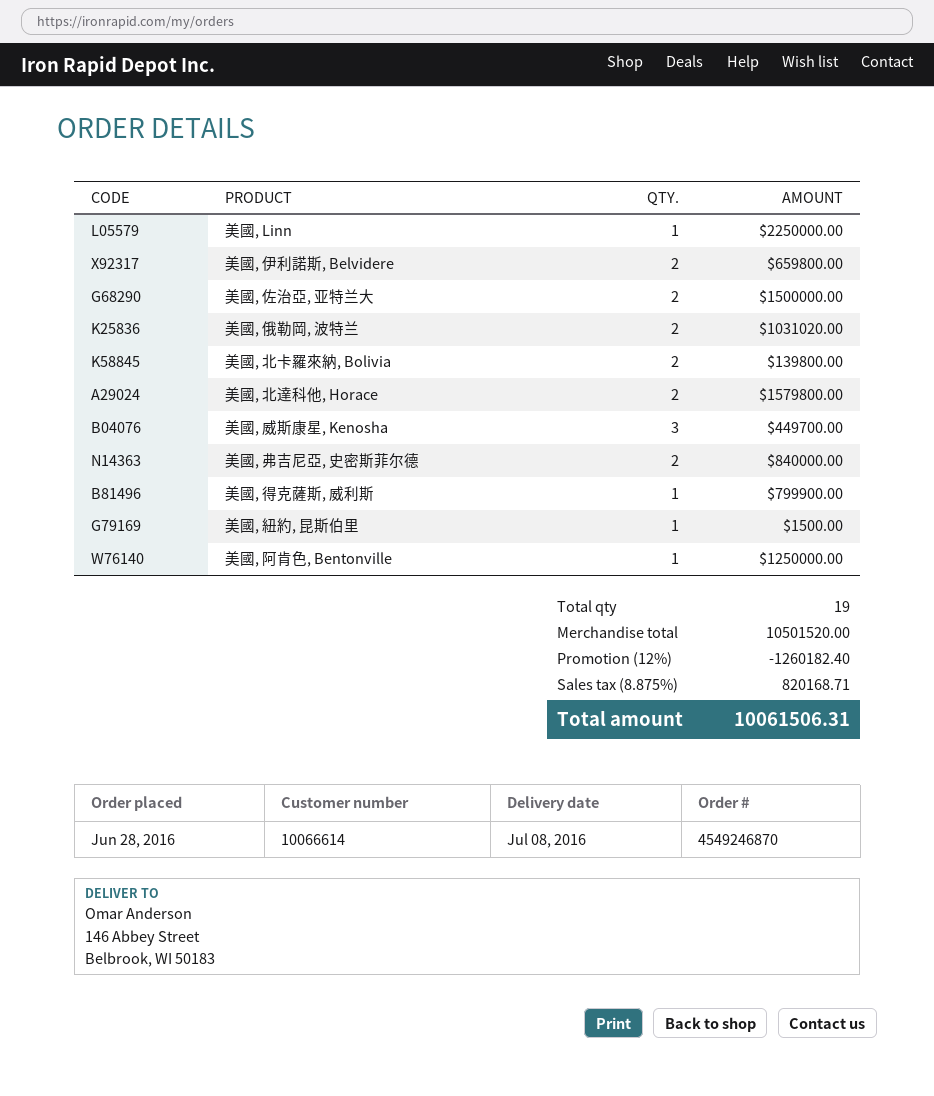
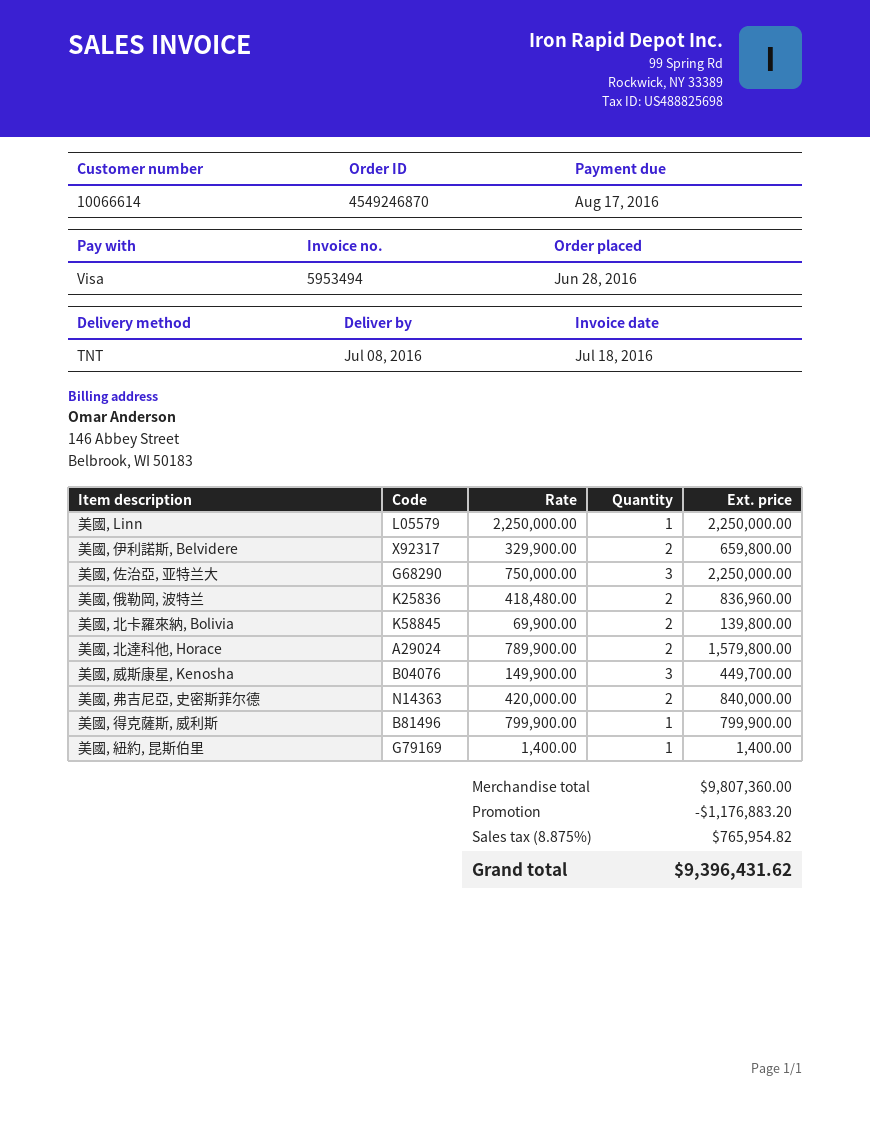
美國, 佐治亞, 亚特兰大: 2 for 1500000.00 -> 3 for 2250000.00
美國, 俄勒岡, 波特兰: 2 for 1031020.00 -> 2 for 836960.00
美國, 紐約, 昆斯伯里: 1 for 1500.00 -> 1 for 1400.00
美國, 阿肯色, Bentonville: 1 for 1250000.00 -> none
subtotal: 10501520.00 -> 9807360.00
discount: 1260182.40 -> 1176883.20
tax: 8.875% = 820168.71 -> 8.875% = 765954.82
total: 10061506.31 -> 9396431.62

